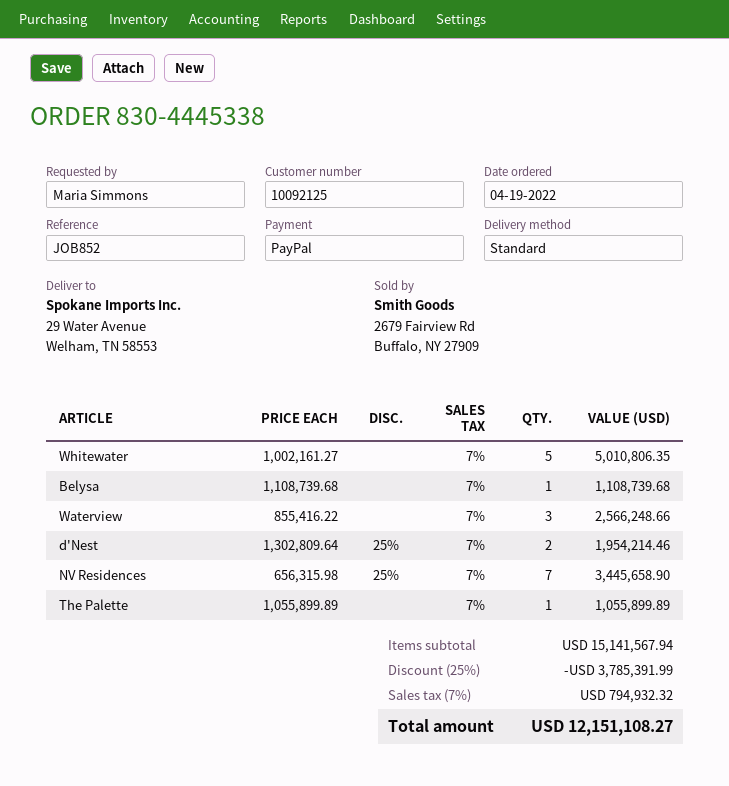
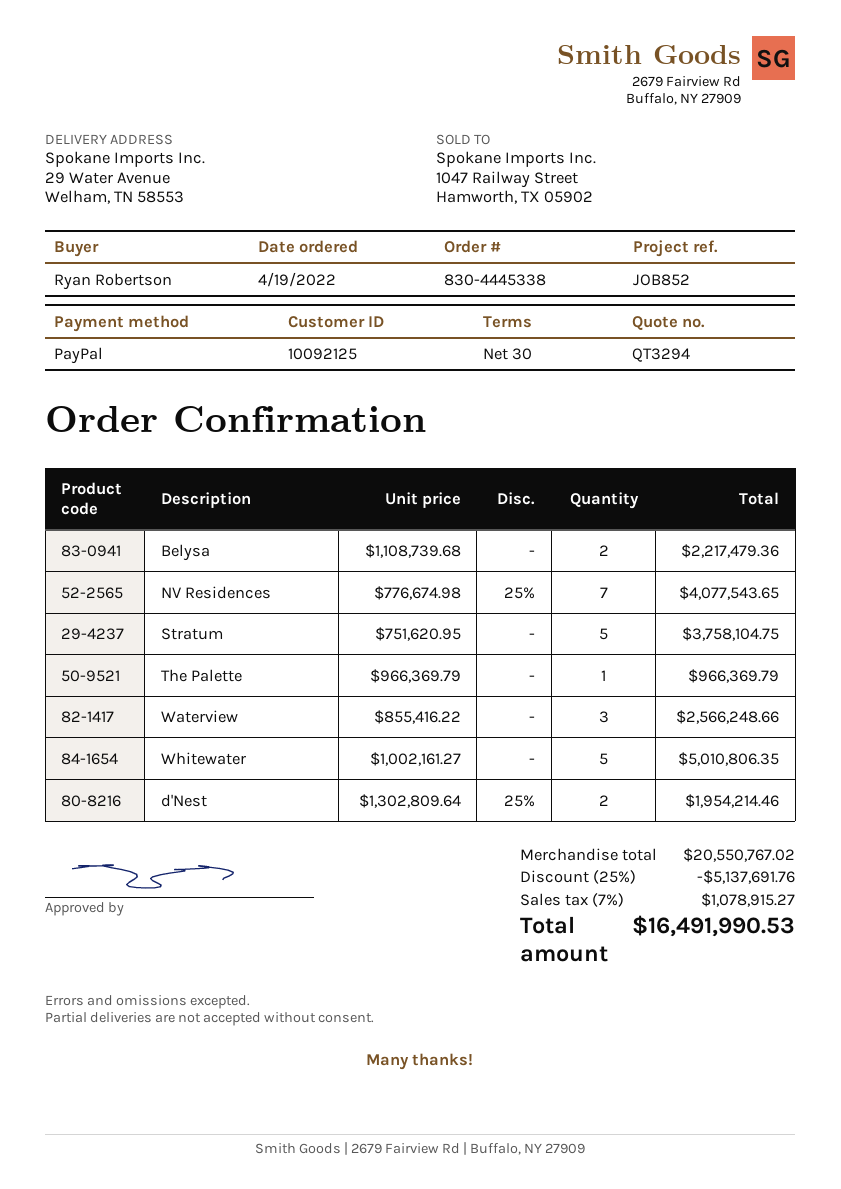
ordered by: Maria Simmons -> Ryan Robertson
Belysa: 1 x 1108739.68 = 1108739.68 -> 2 x 1108739.68 = 2217479.36
NV Residences: 7 x 656315.98 - 25% = 3445658.90 -> 7 x 776674.98 - 25% = 4077543.65
The Palette: 1 x 1055899.89 = 1055899.89 -> 1 x 966369.79 = 966369.79
Stratum: none -> 5 x 751620.95 = 3758104.75
subtotal: 15141567.94 -> 20550767.02
discount: 25% = 3785391.99 -> 25% = 5137691.76
tax: 7% = 794932.32 -> 7% = 1078915.27
total: 12151108.27 -> 16491990.53

